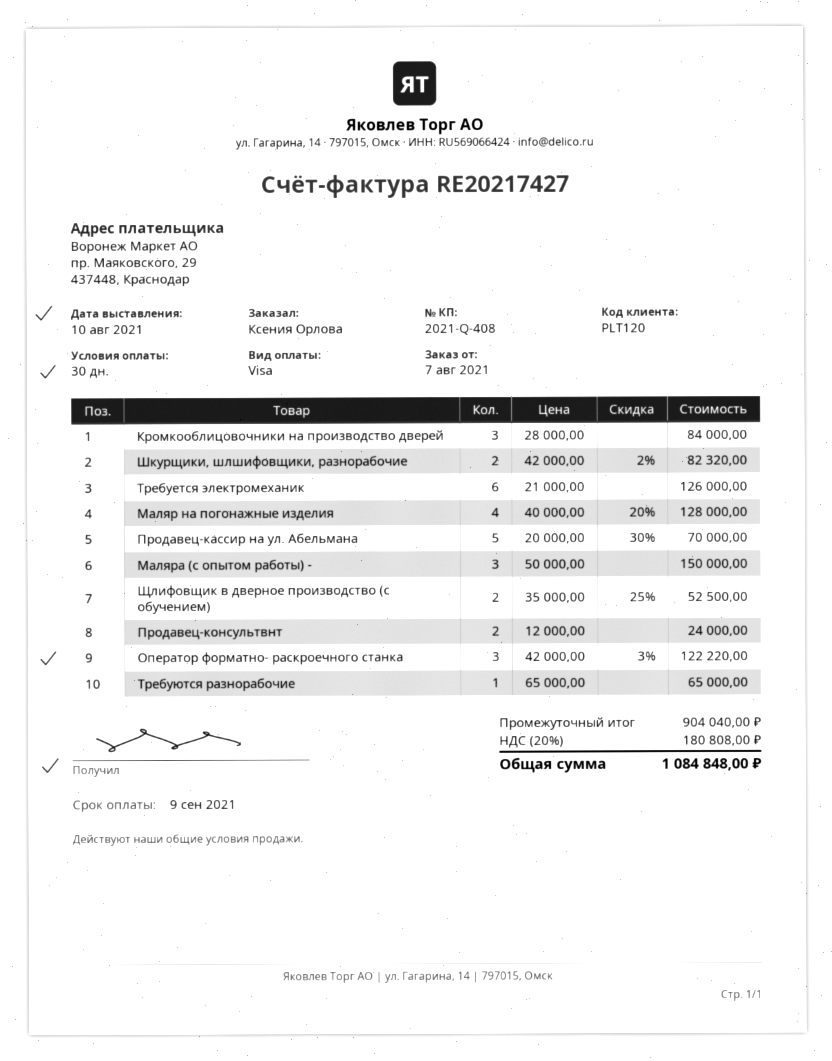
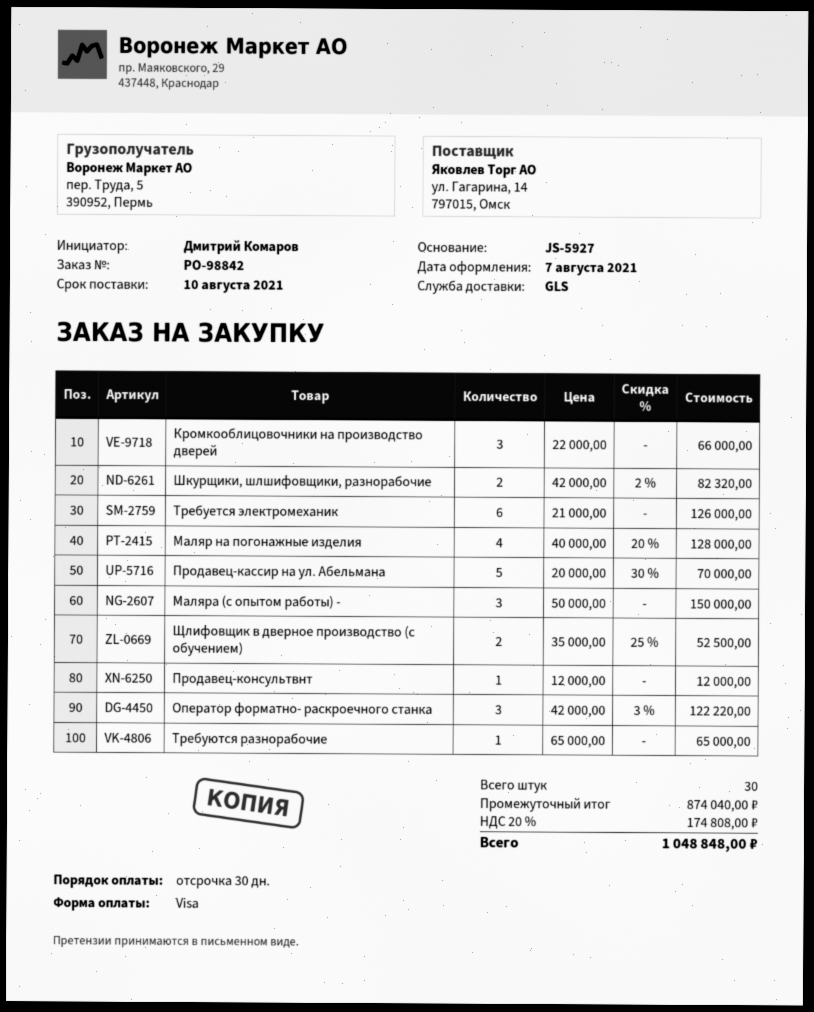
ordered by: Ксения Орлова -> Дмитрий Комаров
Кромкооблицовочники на производство дверей: 3 x 28000.00 = 84000.00 -> 3 x 22000.00 = 66000.00
Продавец-консультвнт: 2 x 12000.00 = 24000.00 -> 1 x 12000.00 = 12000.00
subtotal: 904040.00 -> 874040.00
tax: 20% = 180808.00 -> 20% = 174808.00
total: 1084848.00 -> 1048848.00

